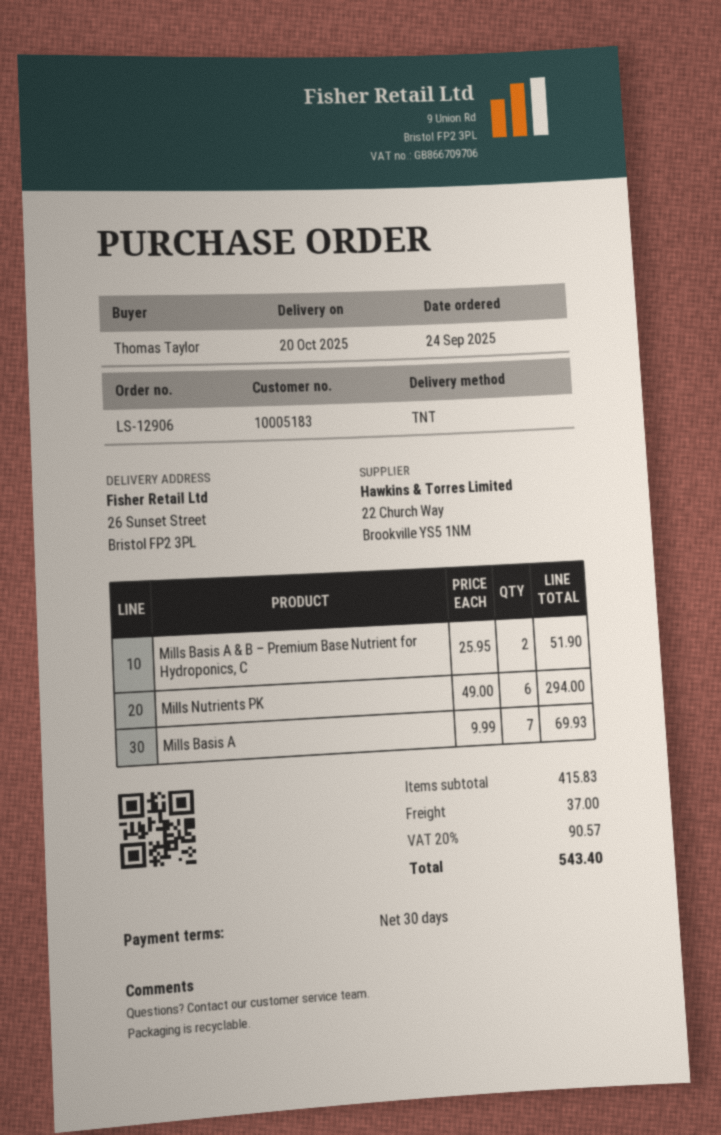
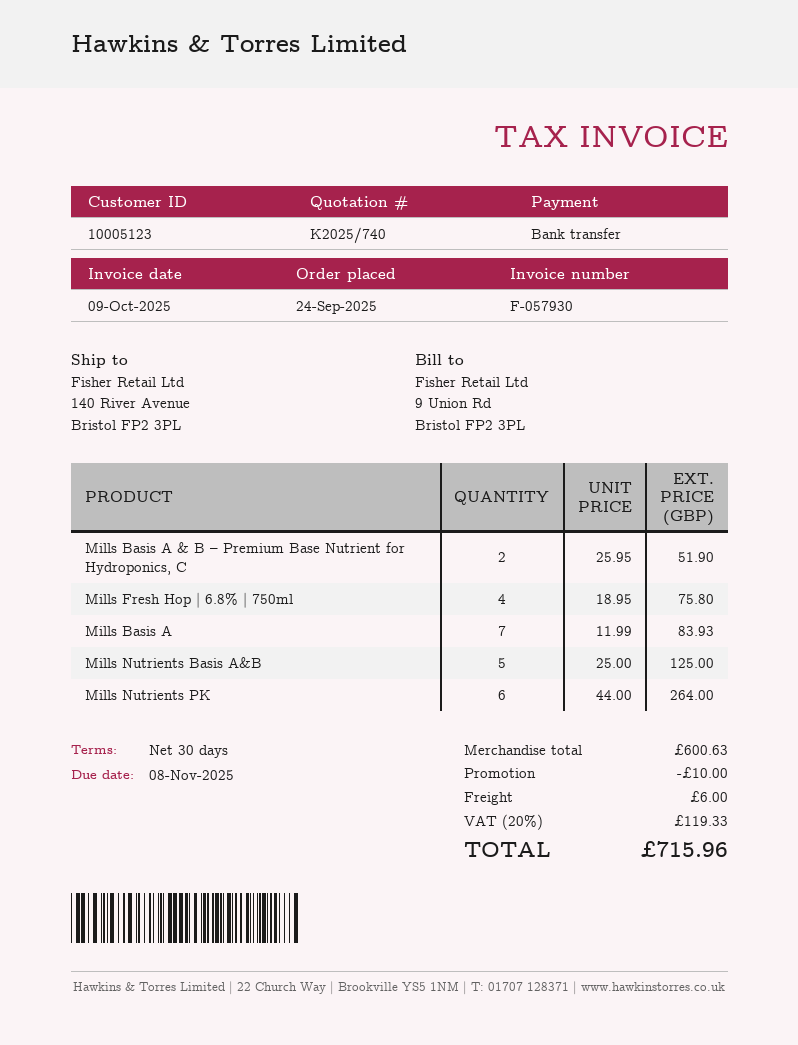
customer number: 10005183 -> 10005123
ship to: 26 Sunset Street, Bristol FP2 3PL -> 140 River Avenue, Bristol FP2 3PL
Mills Nutrients PK: 6 x 49.00 = 294.00 -> 6 x 44.00 = 264.00
Mills Basis A: 7 x 9.99 = 69.93 -> 7 x 11.99 = 83.93
Mills Fresh Hop | 6.8% | 750ml: none -> 4 x 18.95 = 75.80
Mills Nutrients Basis A&B: none -> 5 x 25.00 = 125.00
subtotal: 415.83 -> 600.63
discount: none -> 10.00
shipping: 37.00 -> 6.00
tax: 20% = 90.57 -> 20% = 119.33
total: 543.40 -> 715.96

